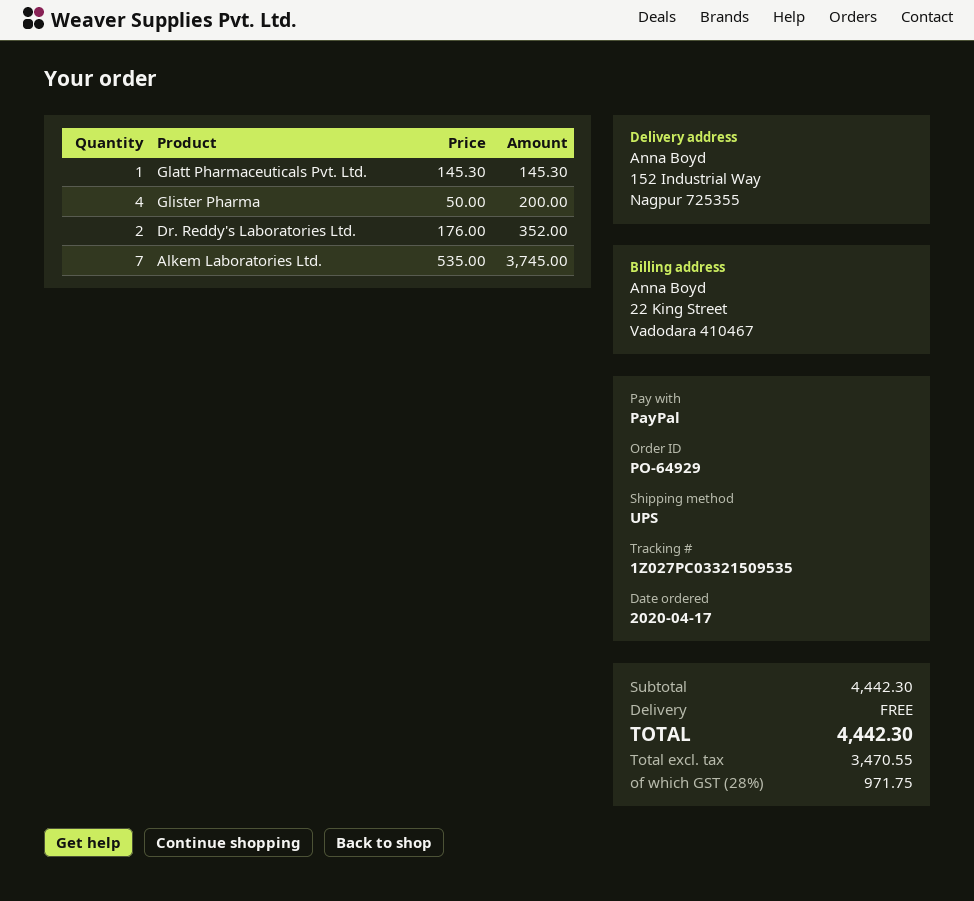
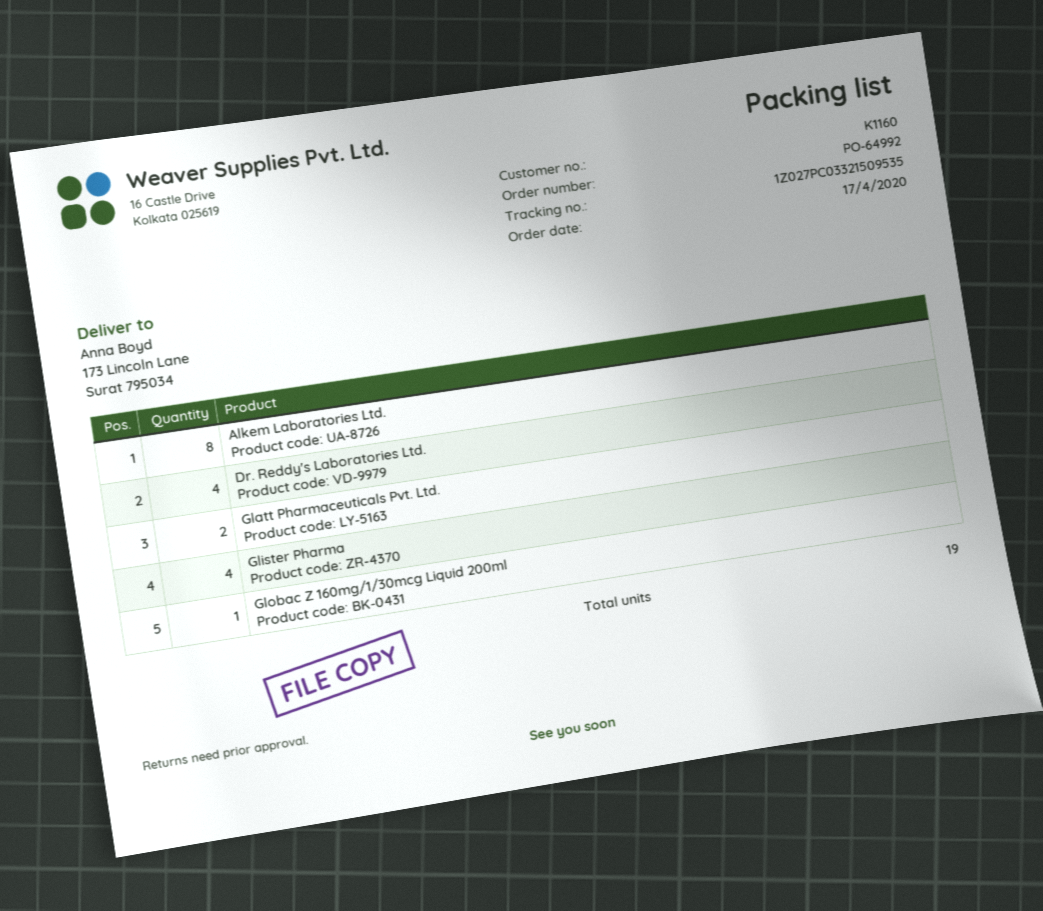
order number: PO-64929 -> PO-64992
ship to: 152 Industrial Way, Nagpur 725355 -> 173 Lincoln Lane, Surat 795034
Glatt Pharmaceuticals Pvt. Ltd.: 1 -> 2
Dr. Reddy's Laboratories Ltd.: 2 -> 4
Alkem Laboratories Ltd.: 7 -> 8
Globac Z 160mg/1/30mcg Liquid 200ml: none -> 1

